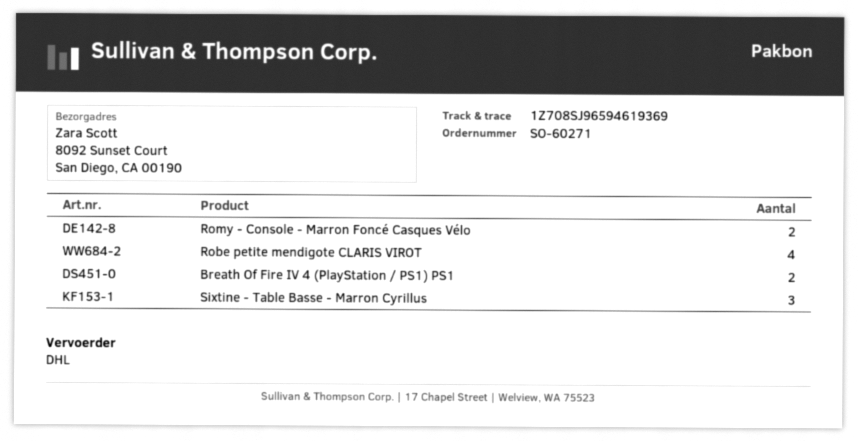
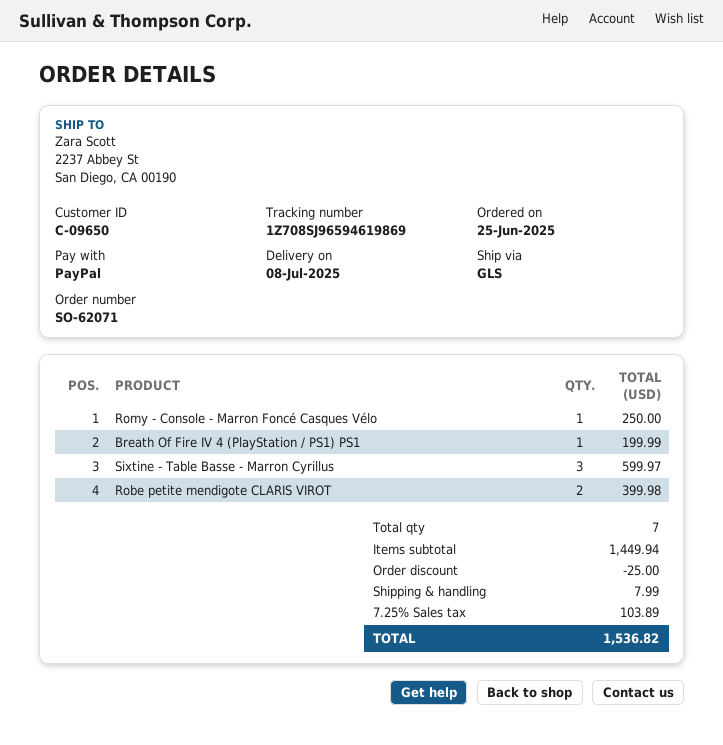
order number: SO-60271 -> SO-62071
shipping method: DHL -> GLS
tracking number: 1Z708SJ96594619369 -> 1Z708SJ96594619869
ship to: 8092 Sunset Court, San Diego, CA 00190 -> 2237 Abbey St, San Diego, CA 00190
Romy - Console - Marron Foncé Casques Vélo: 2 -> 1
Robe petite mendigote CLARIS VIROT: 4 -> 2
Breath Of Fire IV 4 (PlayStation / PS1) PS1: 2 -> 1

